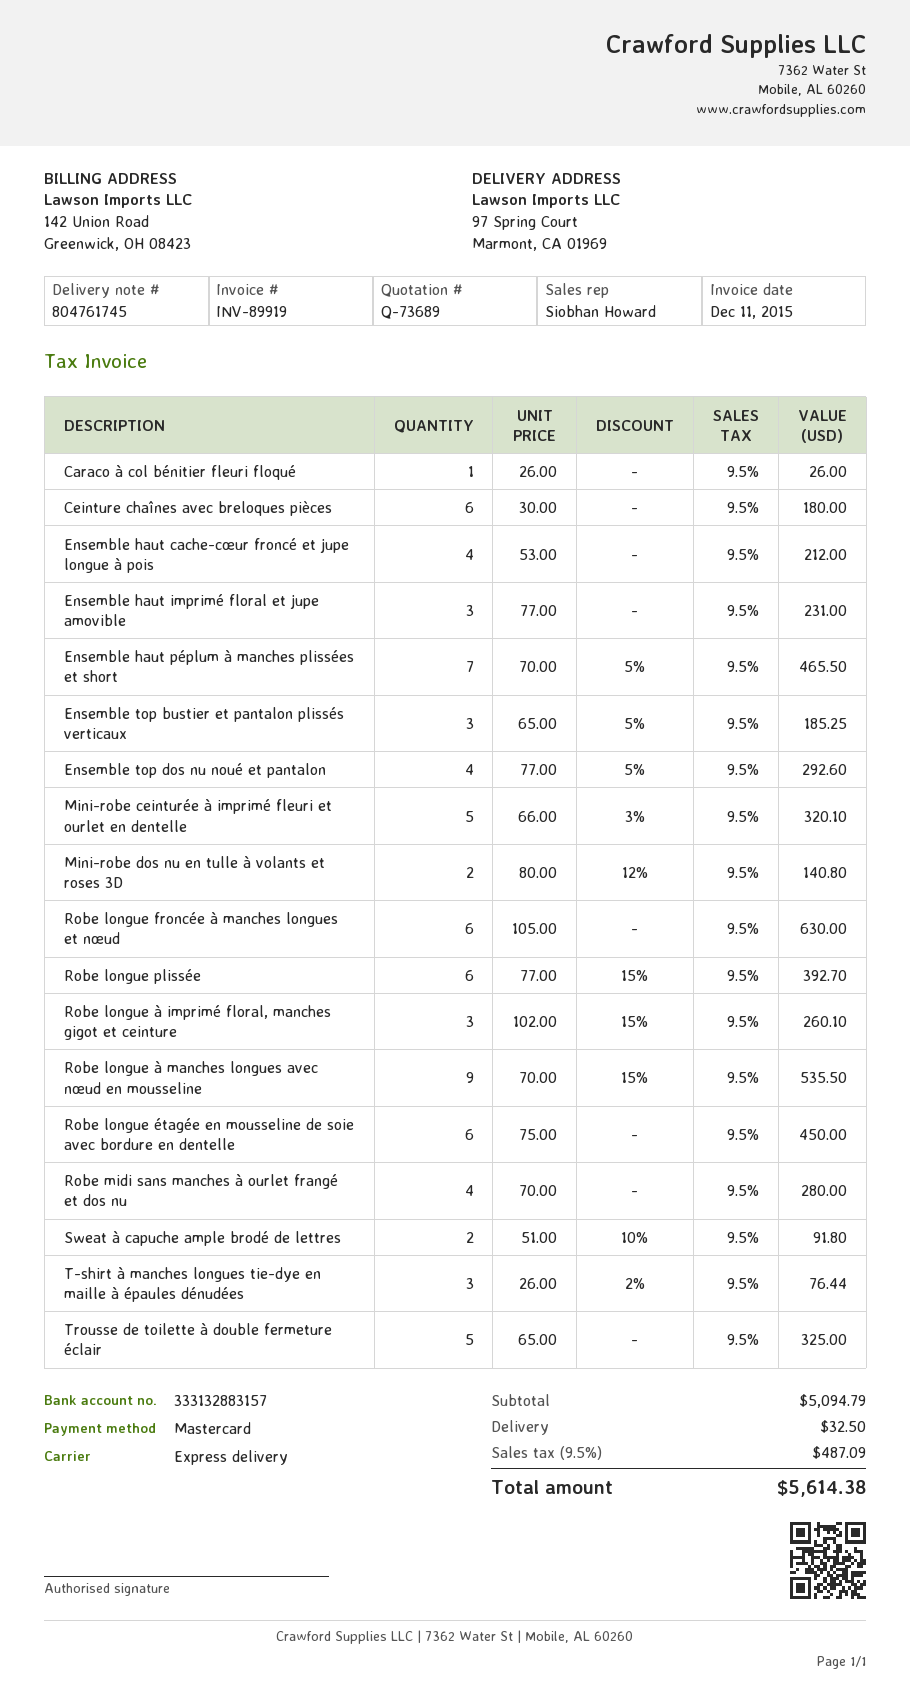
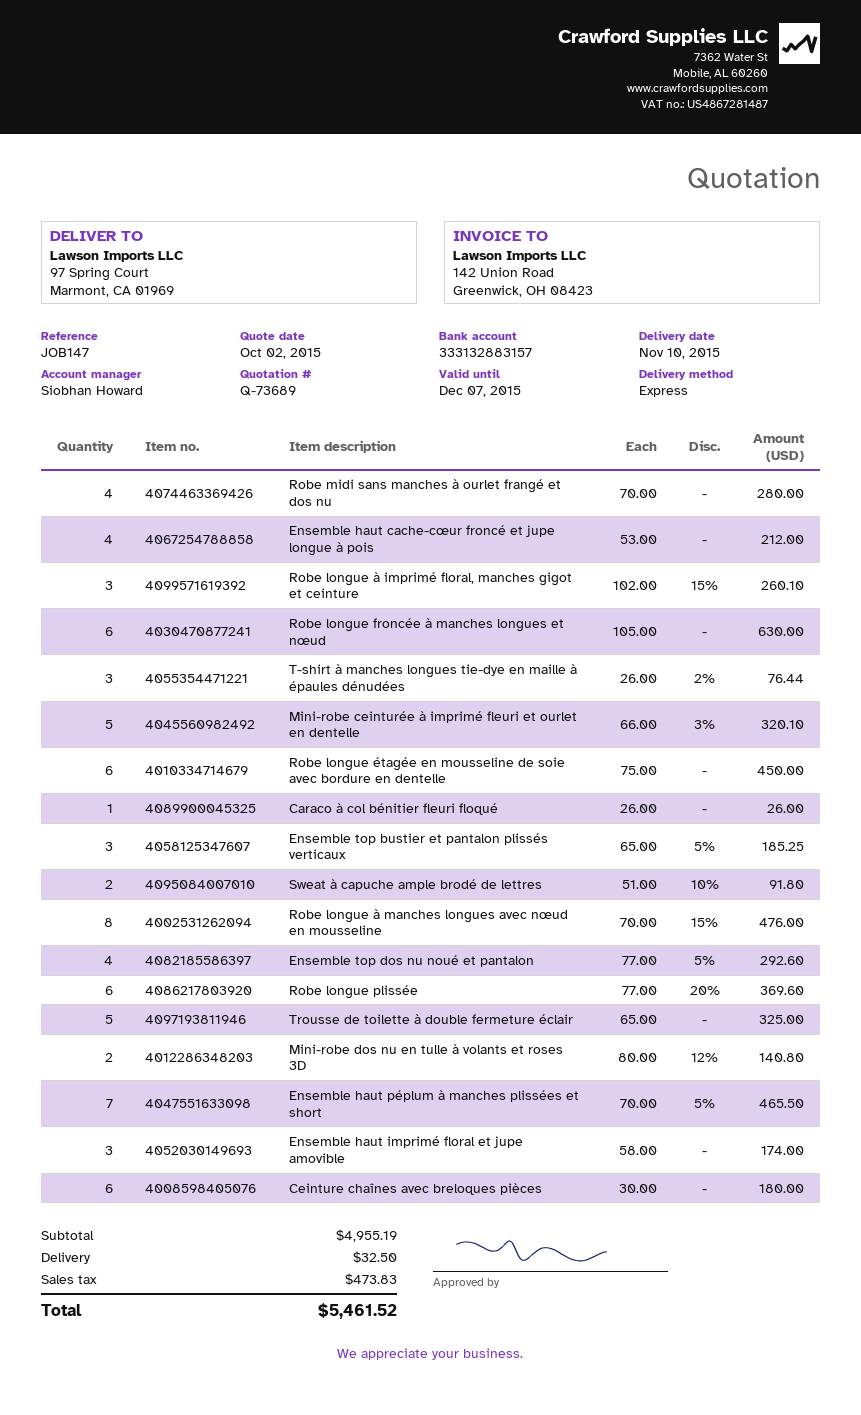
Ensemble haut imprimé floral et jupe amovible: 3 x 77.00 = 231.00 -> 3 x 58.00 = 174.00
Robe longue plissée: 6 x 77.00 - 15% = 392.70 -> 6 x 77.00 - 20% = 369.60
Robe longue à manches longues avec nœud en mousseline: 9 x 70.00 - 15% = 535.50 -> 8 x 70.00 - 15% = 476.00
subtotal: 5094.79 -> 4955.19
tax: 487.09 -> 473.83
total: 5614.38 -> 5461.52

